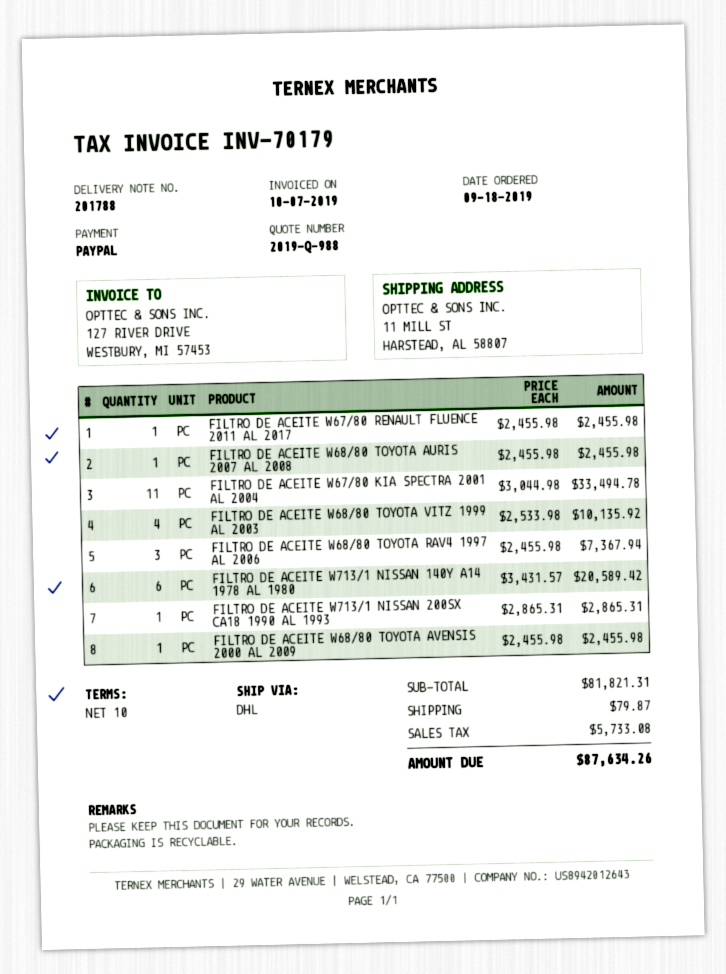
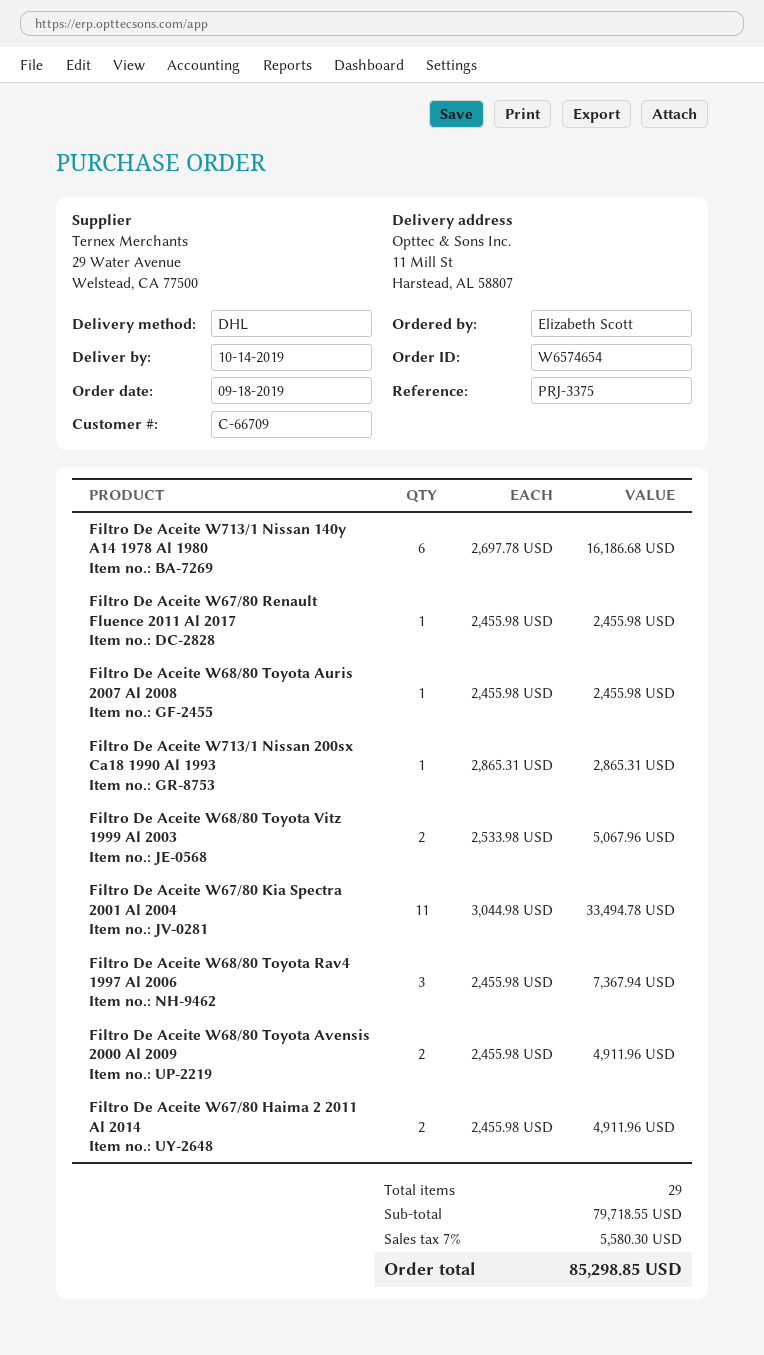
FILTRO DE ACEITE W68/80 TOYOTA VITZ 1999 AL 2003: 4 x 2533.98 = 10135.92 -> 2 x 2533.98 = 5067.96
FILTRO DE ACEITE W713/1 NISSAN 140Y A14 1978 AL 1980: 6 x 3431.57 = 20589.42 -> 6 x 2697.78 = 16186.68
FILTRO DE ACEITE W68/80 TOYOTA AVENSIS 2000 AL 2009: 1 x 2455.98 = 2455.98 -> 2 x 2455.98 = 4911.96
Filtro De Aceite W67/80 Haima 2 2011 Al 2014: none -> 2 x 2455.98 = 4911.96
subtotal: 81821.31 -> 79718.55
shipping: 79.87 -> none
tax: 5733.08 -> 5580.30
total: 87634.26 -> 85298.85

